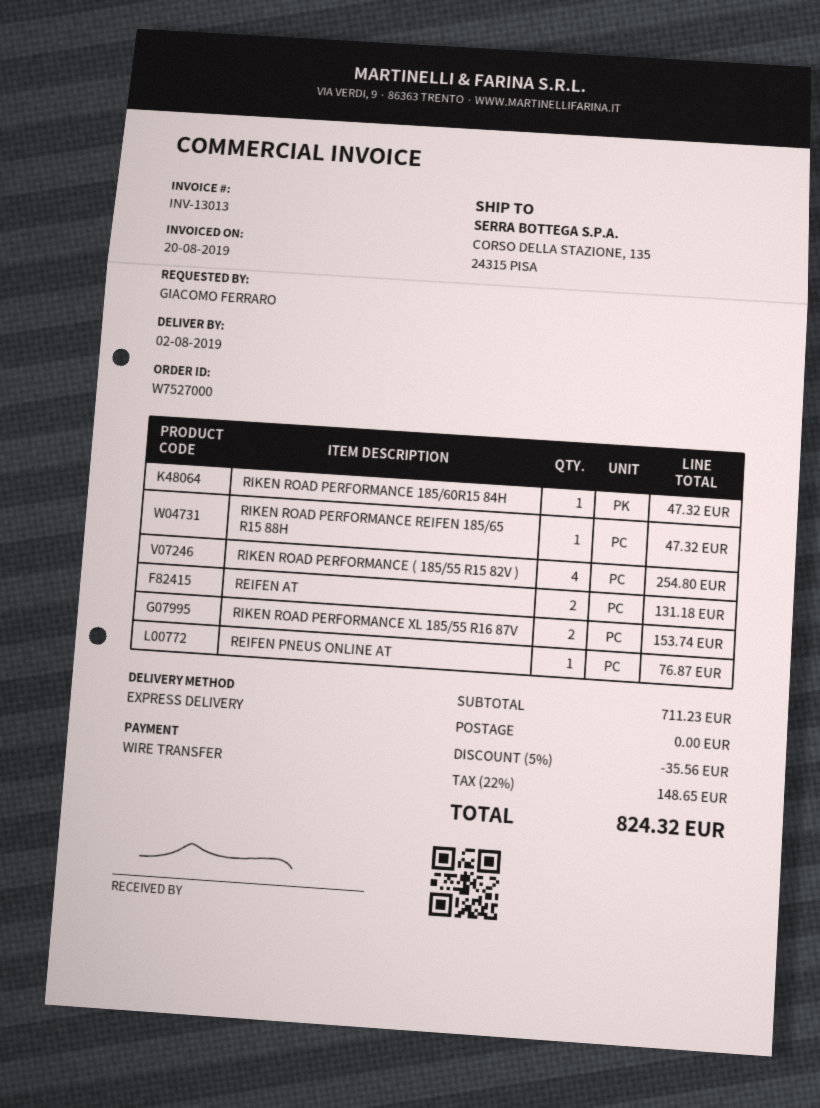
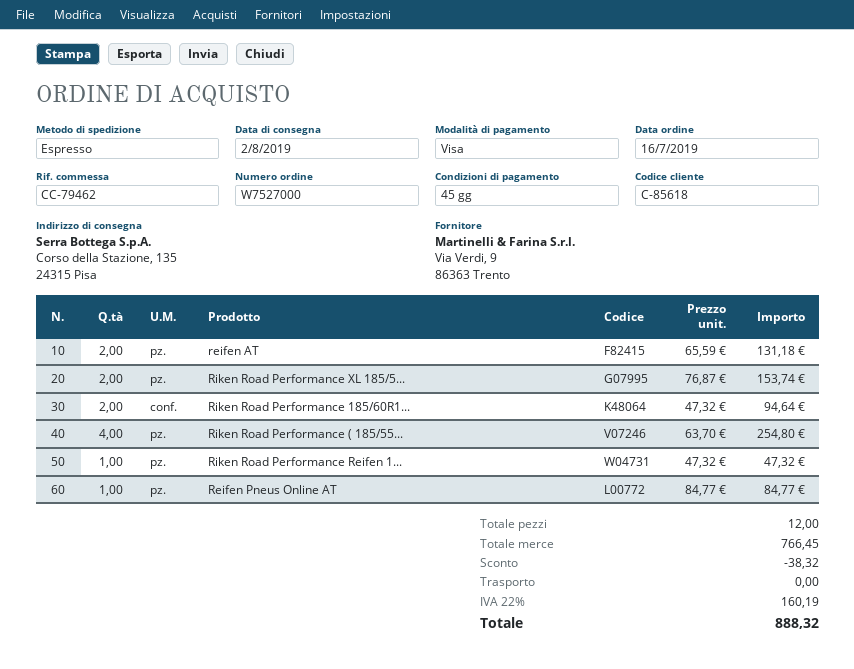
payment method: bank transfer -> Visa
RIKEN ROAD PERFORMANCE 185/60R15 84H: 1 for 47.32 -> 2 for 94.64
REIFEN PNEUS ONLINE AT: 1 for 76.87 -> 1 for 84.77
subtotal: 711.23 -> 766.45
discount: 35.56 -> 38.32
tax: 22% = 148.65 -> 22% = 160.19
total: 824.32 -> 888.32

